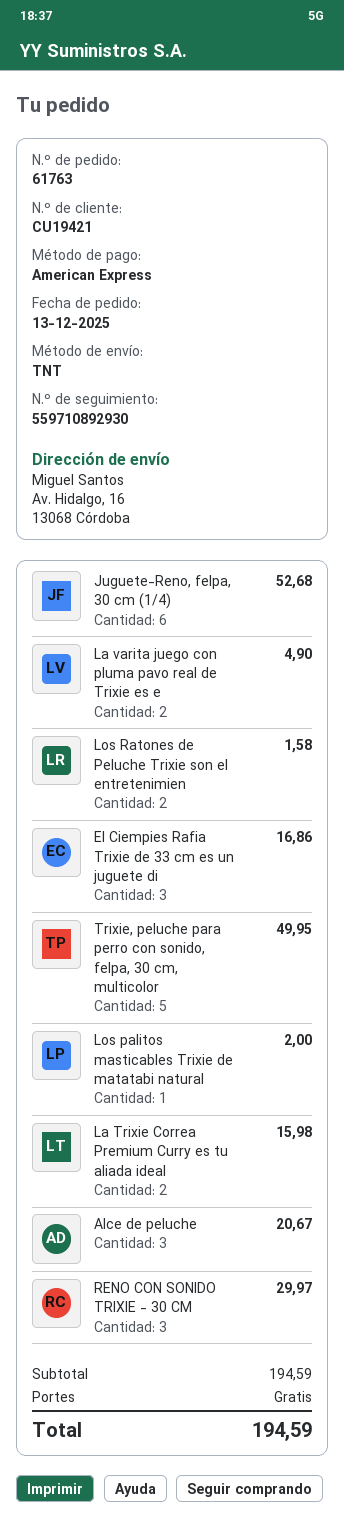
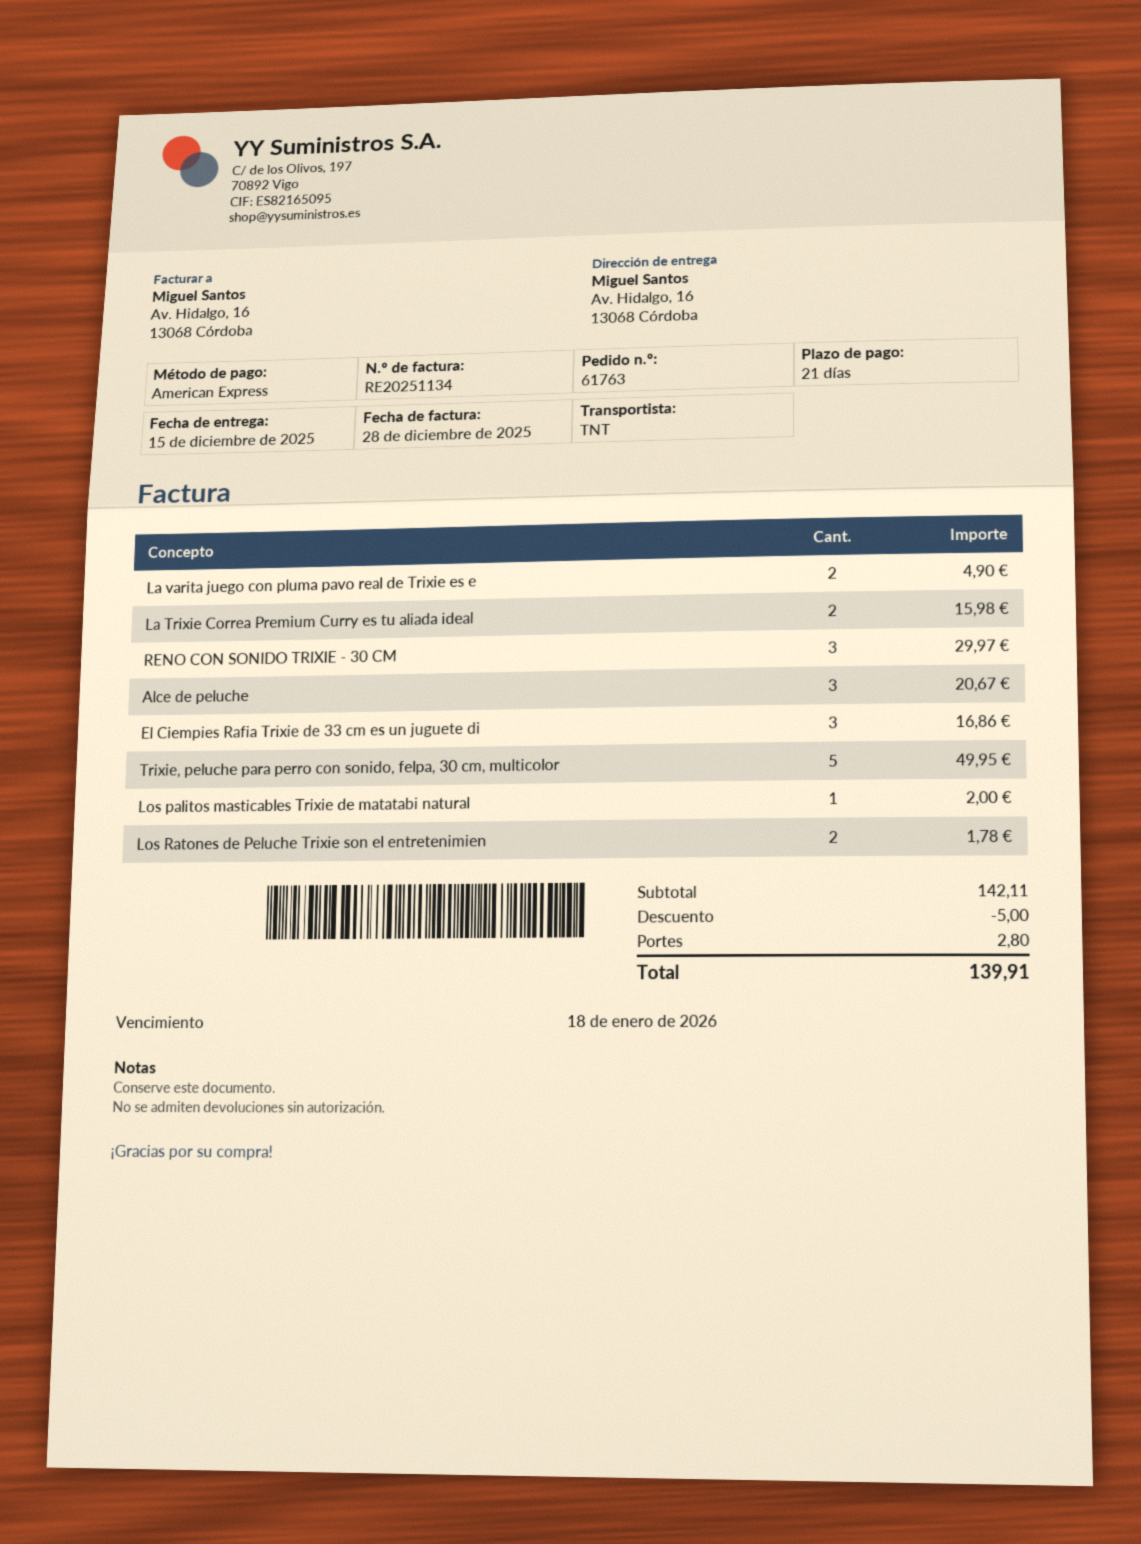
Juguete-Reno, felpa, 30 cm (1/4): 6 for 52.68 -> none
Los Ratones de Peluche Trixie son el entretenimien: 2 for 1.58 -> 2 for 1.78
subtotal: 194.59 -> 142.11
discount: none -> 5.00
shipping: 0.00 -> 2.80
total: 194.59 -> 139.91

